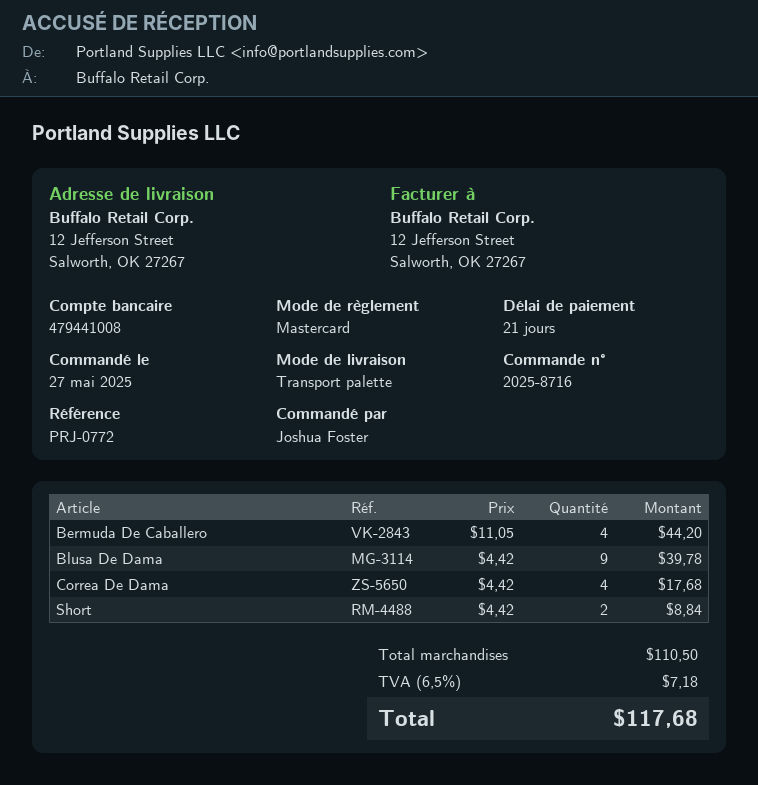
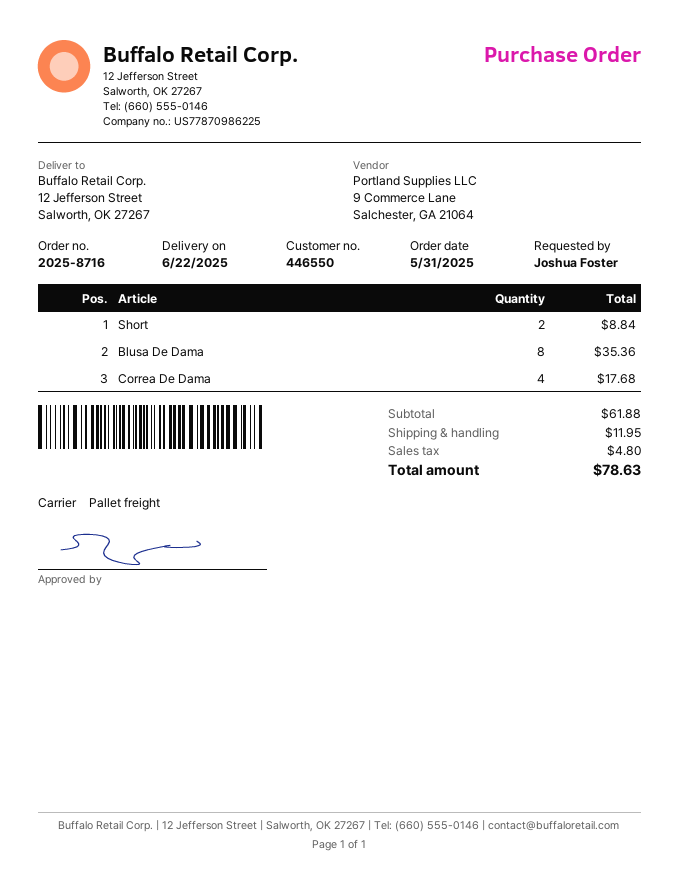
order date: 2025-05-27 -> 2025-05-31
Bermuda De Caballero: 4 for 44.20 -> none
Blusa De Dama: 9 for 39.78 -> 8 for 35.36
subtotal: 110.50 -> 61.88
shipping: none -> 11.95
tax: 7.18 -> 4.80
total: 117.68 -> 78.63

